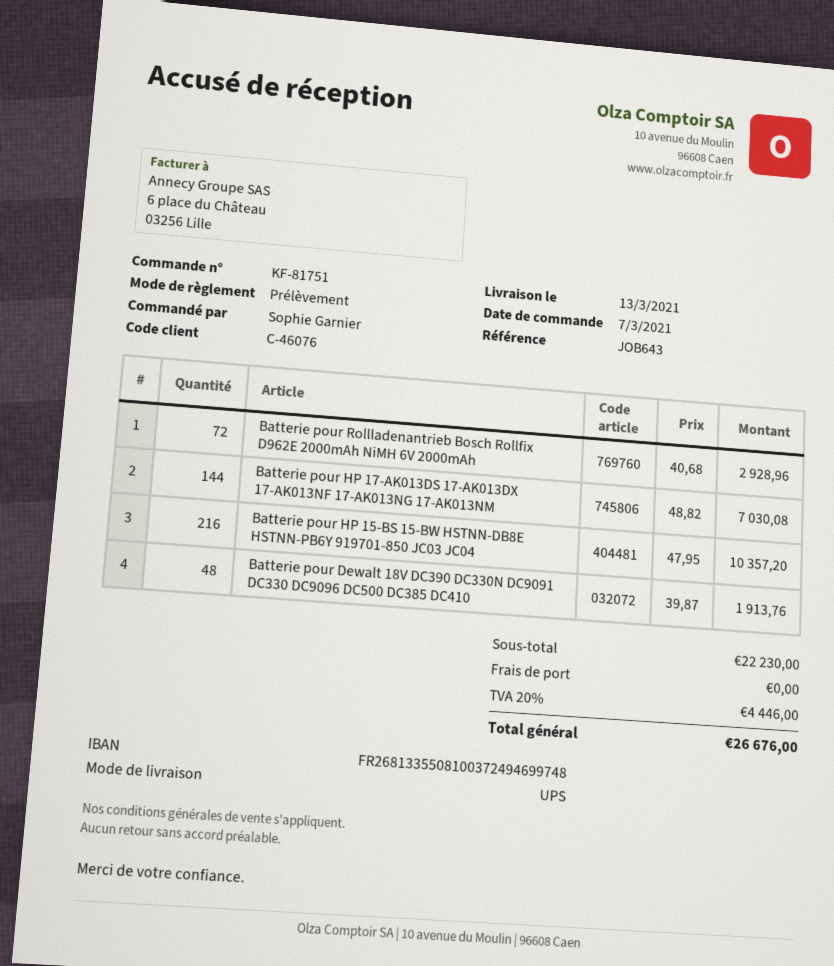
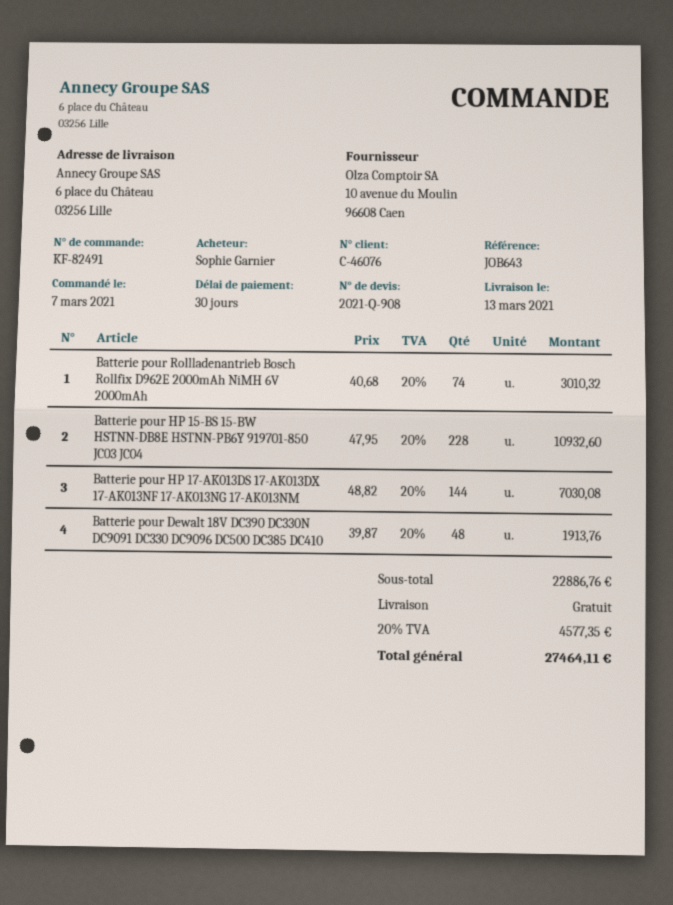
order number: KF-81751 -> KF-82491
Batterie pour Rollladenantrieb Bosch Rollfix D962E 2000mAh NiMH 6V 2000mAh: 72 x 40.68 = 2928.96 -> 74 x 40.68 = 3010.32
Batterie pour HP 15-BS 15-BW HSTNN-DB8E HSTNN-PB6Y 919701-850 JC03 JC04: 216 x 47.95 = 10357.20 -> 228 x 47.95 = 10932.60
subtotal: 22230.00 -> 22886.76
tax: 20% = 4446.00 -> 20% = 4577.35
total: 26676.00 -> 27464.11

